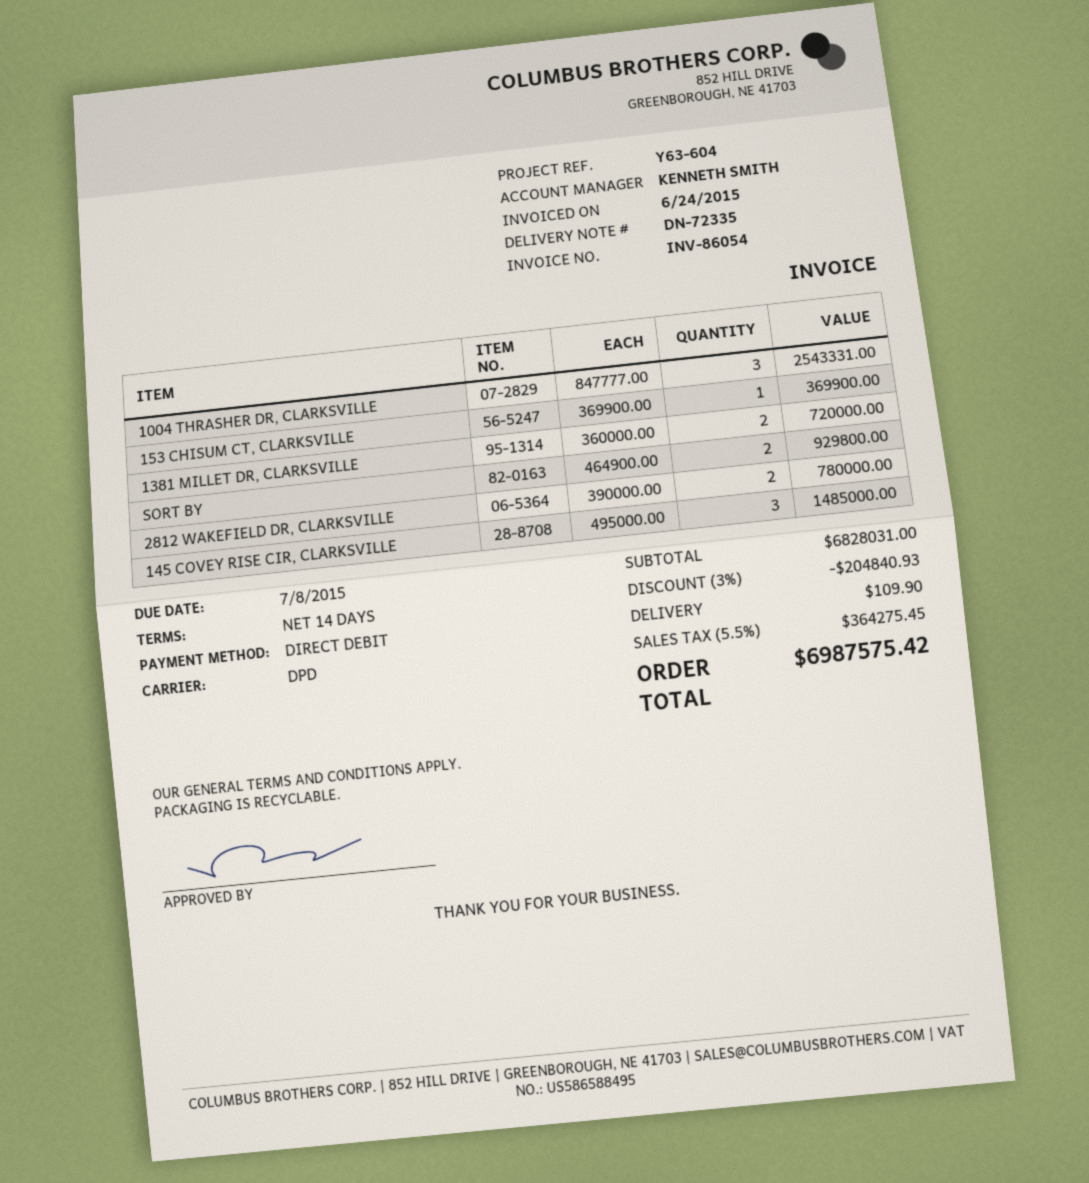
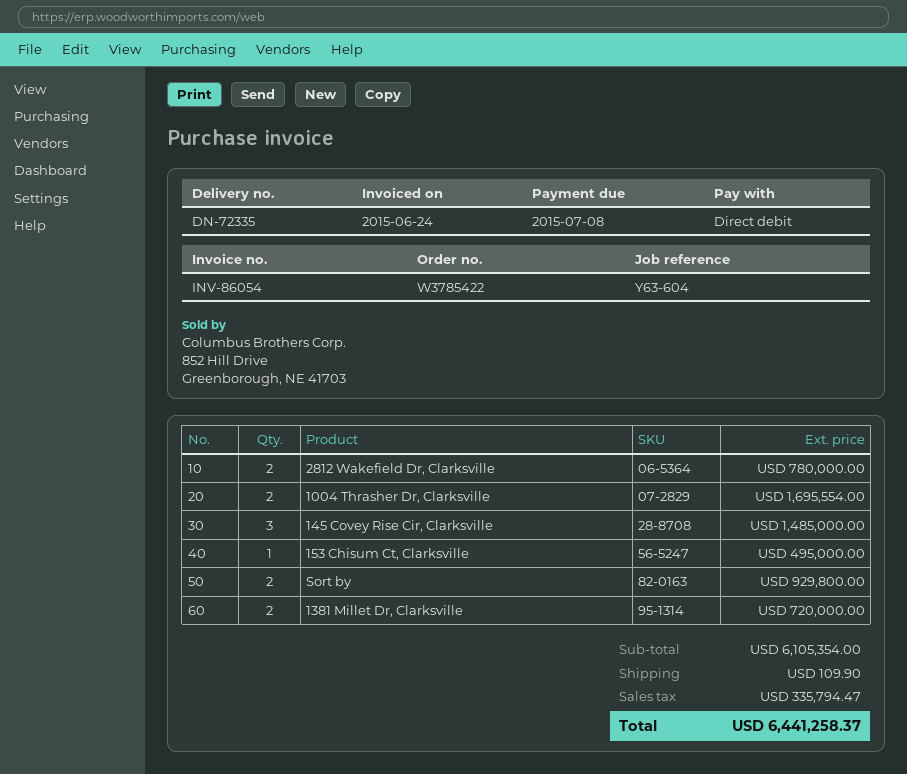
1004 THRASHER DR, CLARKSVILLE: 3 for 2543331.00 -> 2 for 1695554.00
153 CHISUM CT, CLARKSVILLE: 1 for 369900.00 -> 1 for 495000.00
subtotal: 6828031.00 -> 6105354.00
discount: 3% = 204840.93 -> none
tax: 364275.45 -> 335794.47
total: 6987575.42 -> 6441258.37

